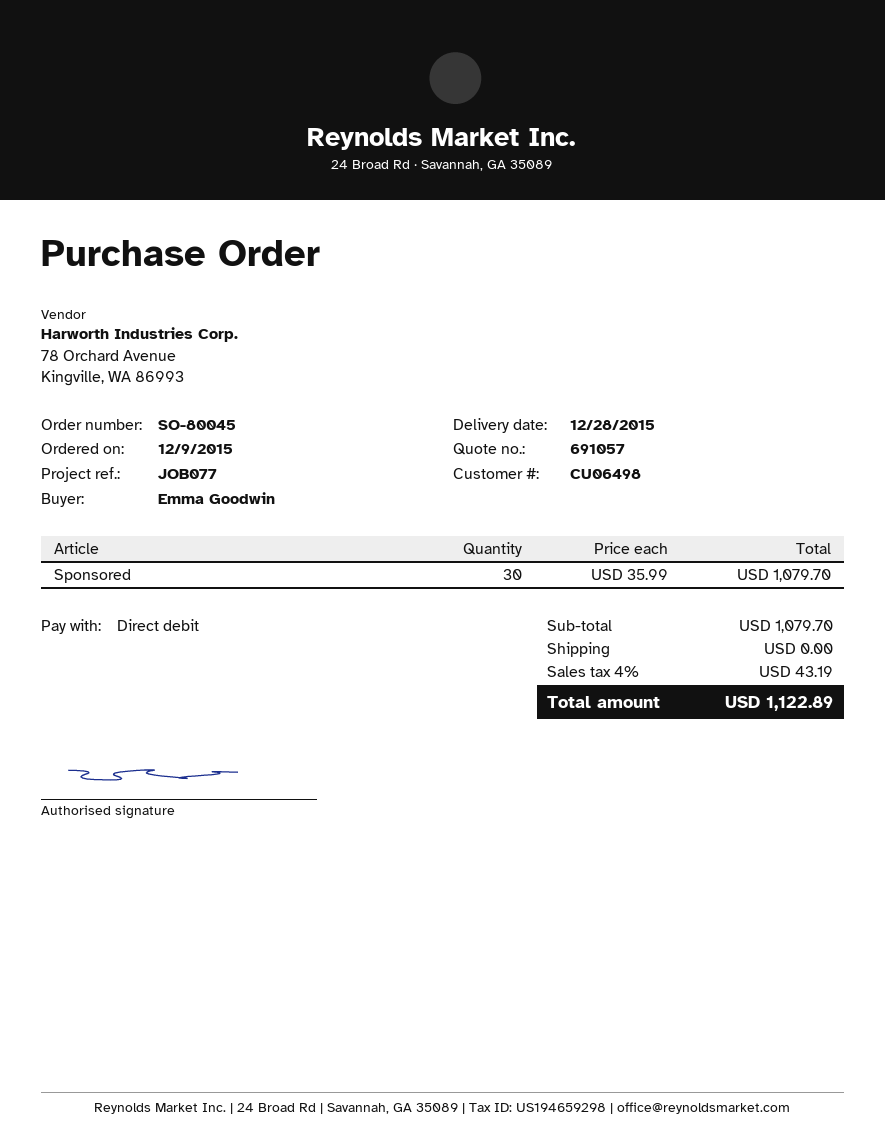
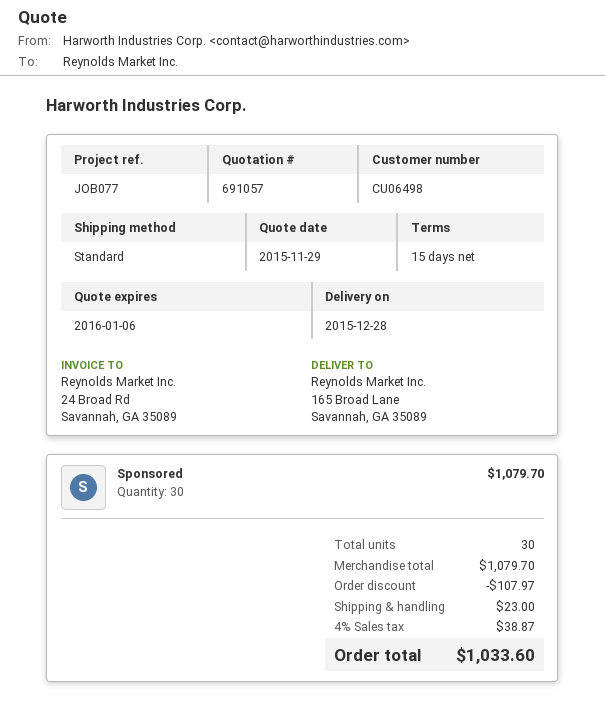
discount: none -> 107.97
shipping: 0.00 -> 23.00
tax: 4% = 43.19 -> 4% = 38.87
total: 1122.89 -> 1033.60

